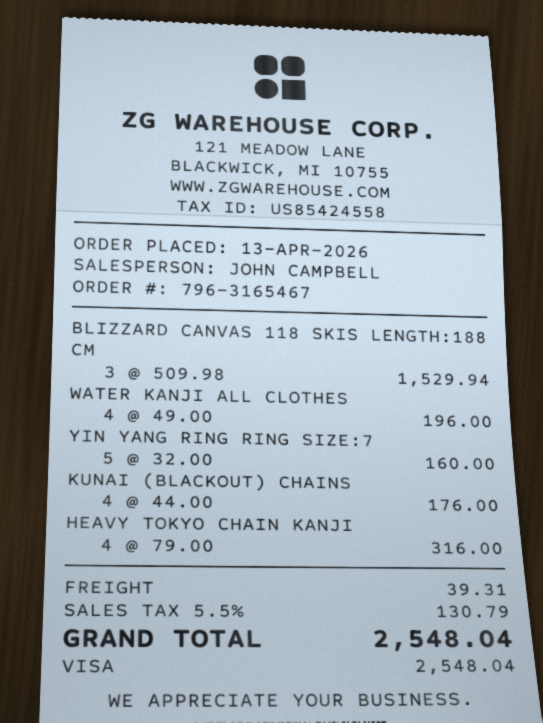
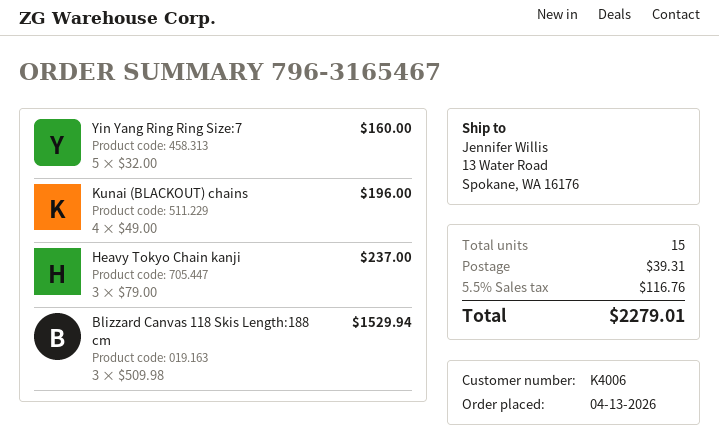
WATER KANJI ALL CLOTHES: 4 x 49.00 = 196.00 -> none
KUNAI (BLACKOUT) CHAINS: 4 x 44.00 = 176.00 -> 4 x 49.00 = 196.00
HEAVY TOKYO CHAIN KANJI: 4 x 79.00 = 316.00 -> 3 x 79.00 = 237.00
tax: 5.5% = 130.79 -> 5.5% = 116.76
total: 2548.04 -> 2279.01

